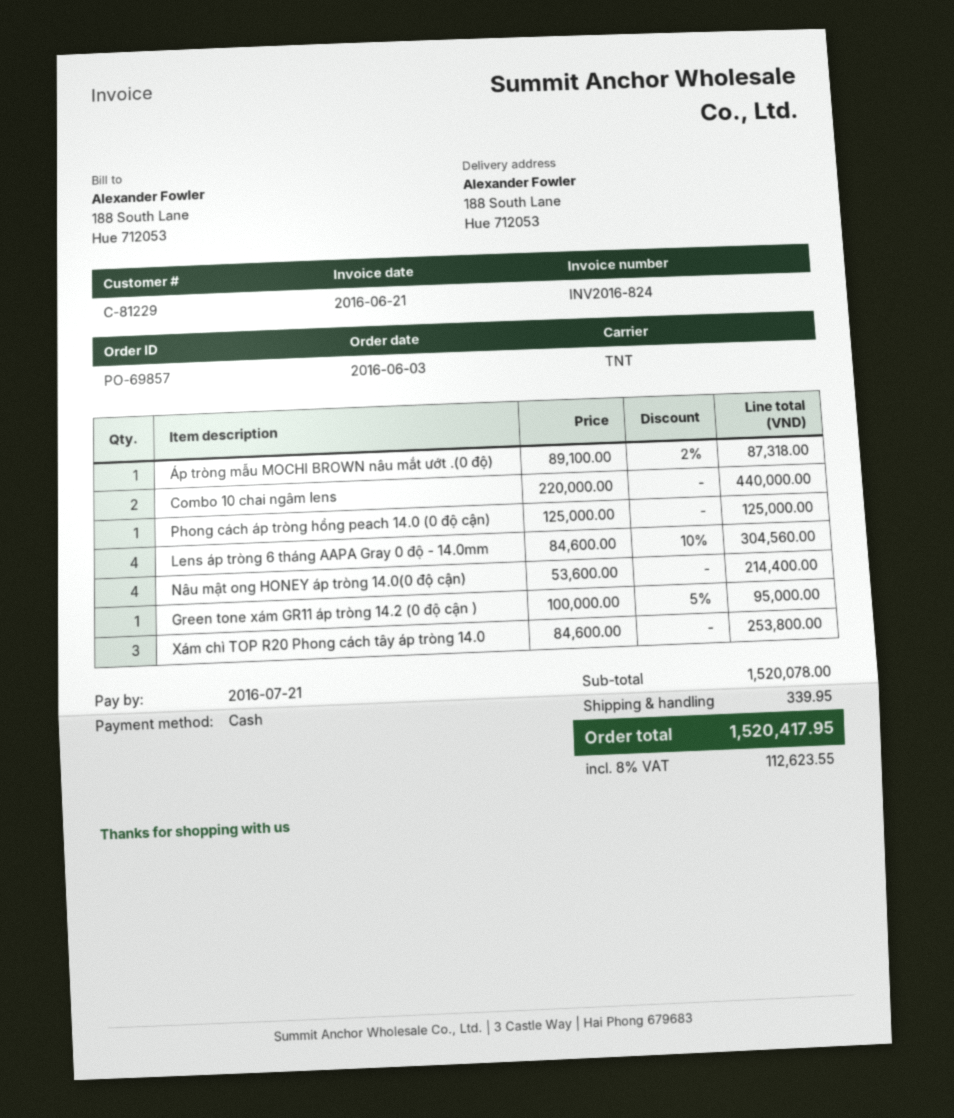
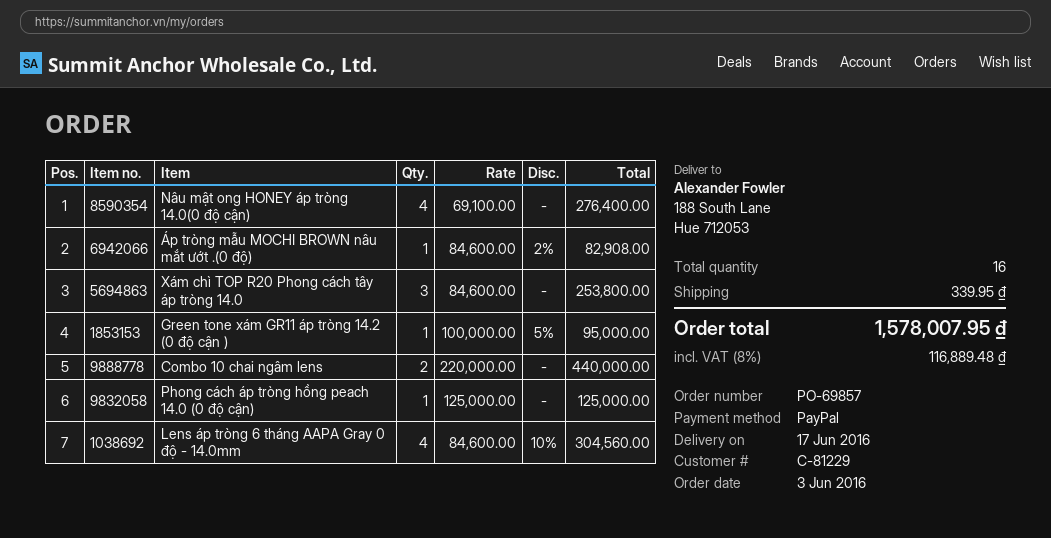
payment method: cash -> PayPal
Áp tròng mẫu MOCHI BROWN nâu mắt ướt .(0 độ): 1 x 89100.00 - 2% = 87318.00 -> 1 x 84600.00 - 2% = 82908.00
Nâu mật ong HONEY áp tròng 14.0(0 độ cận): 4 x 53600.00 = 214400.00 -> 4 x 69100.00 = 276400.00
tax: 8% = 112623.55 -> 8% = 116889.48
total: 1520417.95 -> 1578007.95

